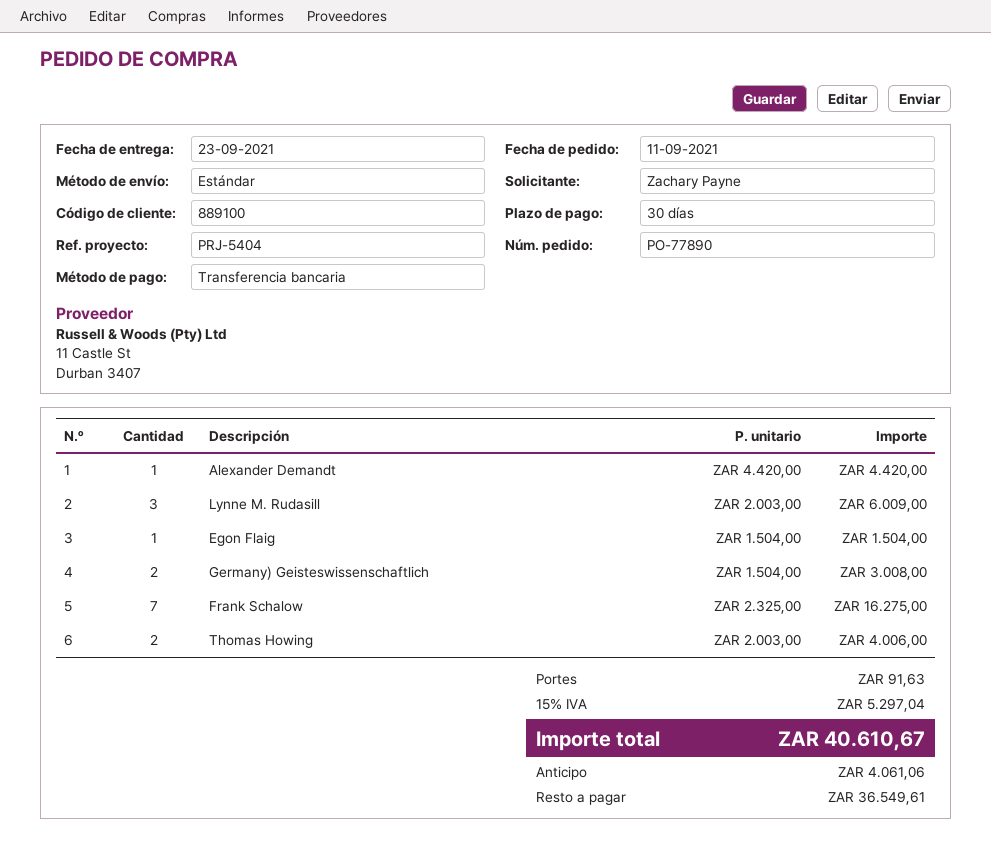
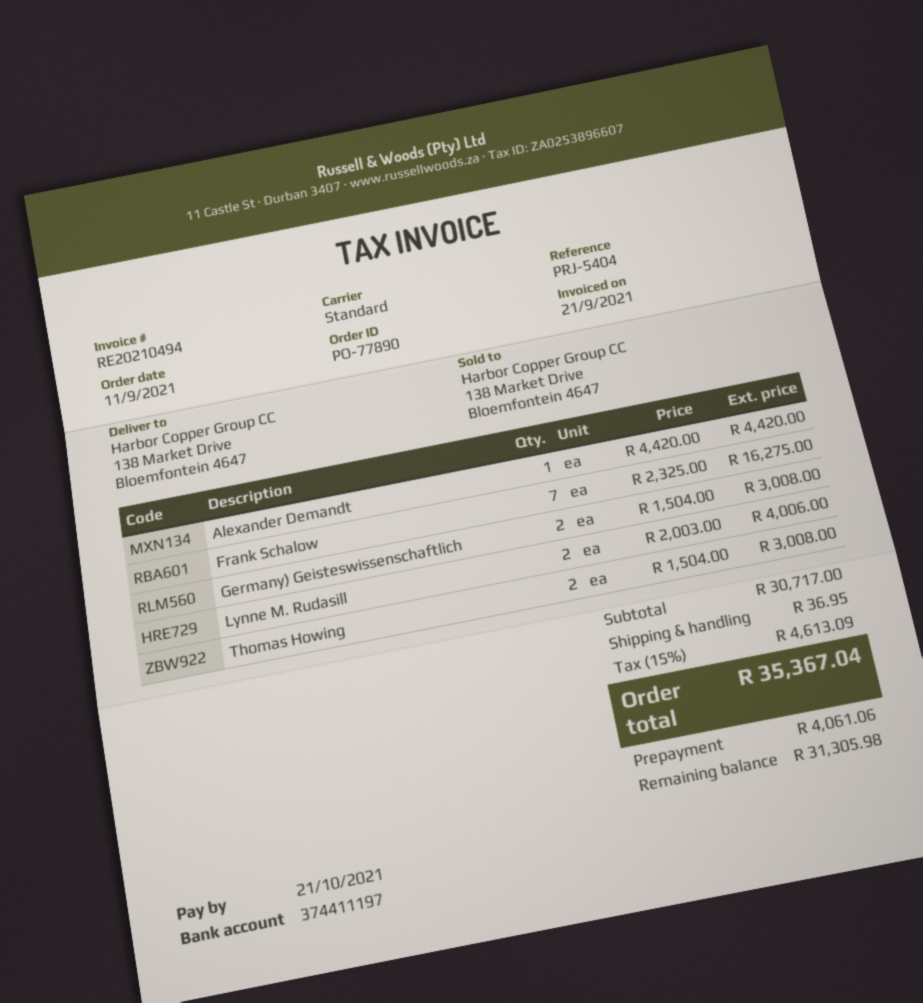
Lynne M. Rudasill: 3 x 2003.00 = 6009.00 -> 2 x 2003.00 = 4006.00
Egon Flaig: 1 x 1504.00 = 1504.00 -> none
Thomas Howing: 2 x 2003.00 = 4006.00 -> 2 x 1504.00 = 3008.00
shipping: 91.63 -> 36.95
tax: 15% = 5297.04 -> 15% = 4613.09
total: 40610.67 -> 35367.04
balance: 36549.61 -> 31305.98

